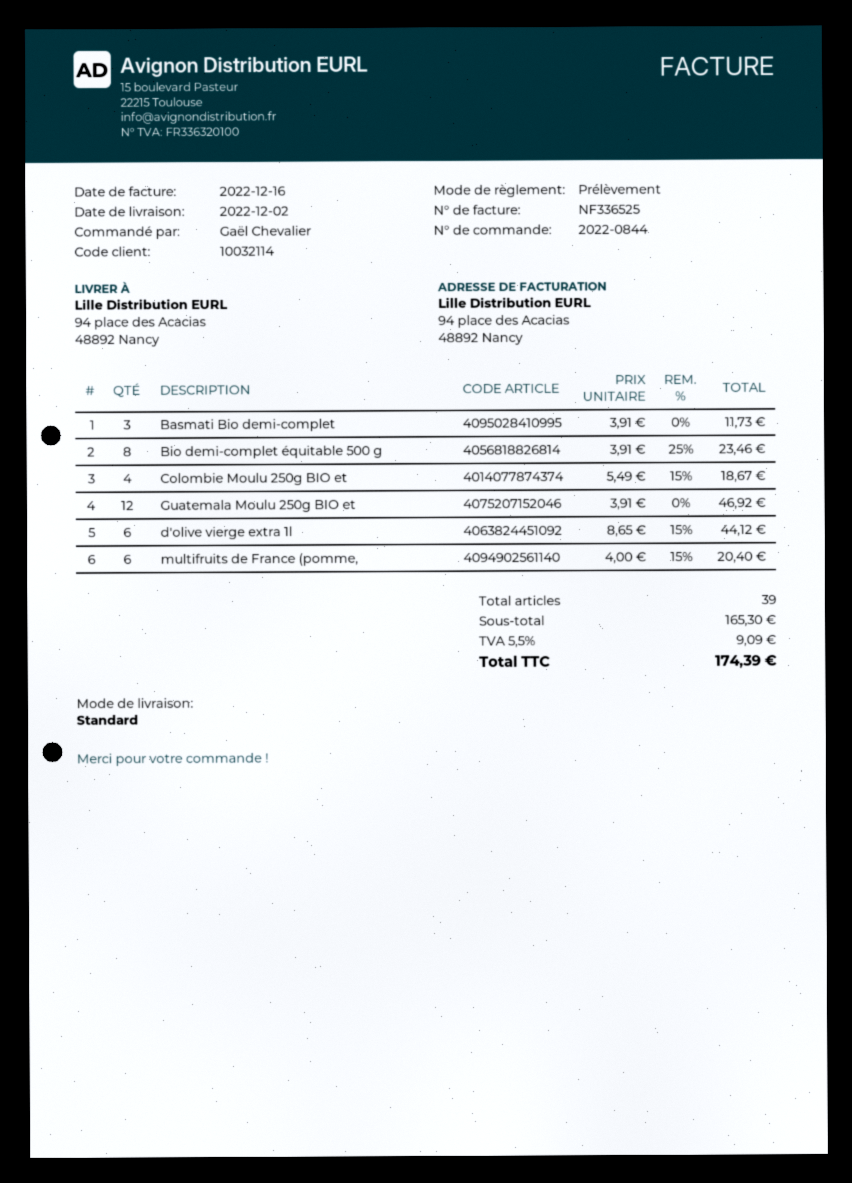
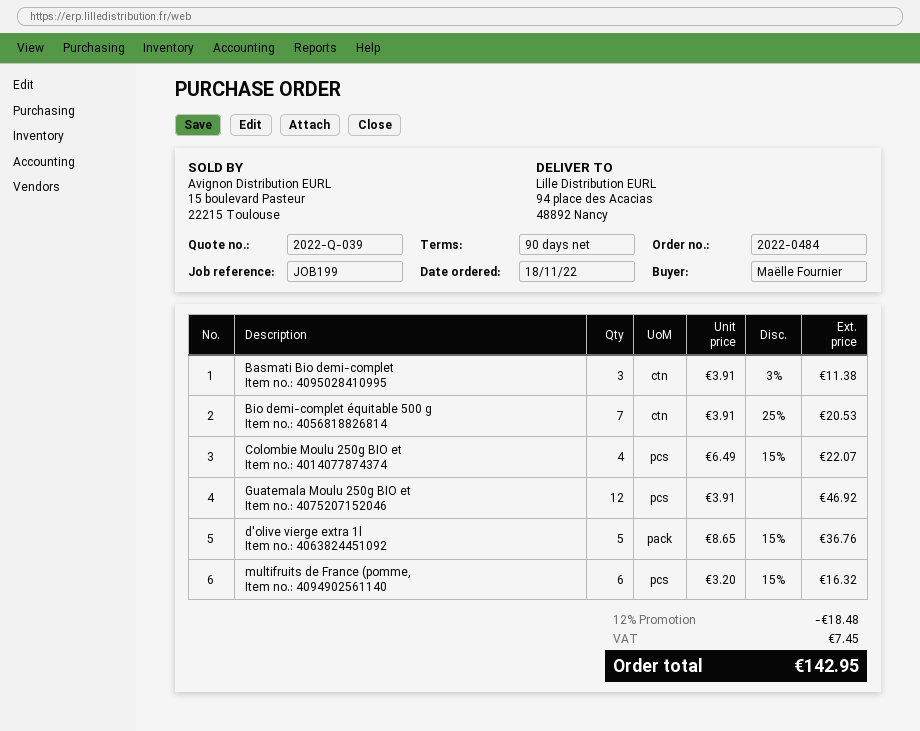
order number: 2022-0844 -> 2022-0484
ordered by: Gaël Chevalier -> Maëlle Fournier
Basmati Bio demi-complet: 3 x 3.91 = 11.73 -> 3 x 3.91 - 3% = 11.38
Bio demi-complet équitable 500 g: 8 x 3.91 - 25% = 23.46 -> 7 x 3.91 - 25% = 20.53
Colombie Moulu 250g BIO et: 4 x 5.49 - 15% = 18.67 -> 4 x 6.49 - 15% = 22.07
d'olive vierge extra 1l: 6 x 8.65 - 15% = 44.12 -> 5 x 8.65 - 15% = 36.76
multifruits de France (pomme,: 6 x 4.00 - 15% = 20.40 -> 6 x 3.20 - 15% = 16.32
discount: none -> 12% = 18.48
tax: 9.09 -> 7.45
total: 174.39 -> 142.95

